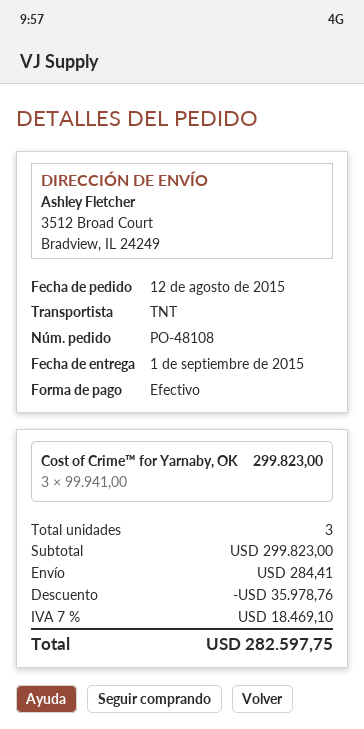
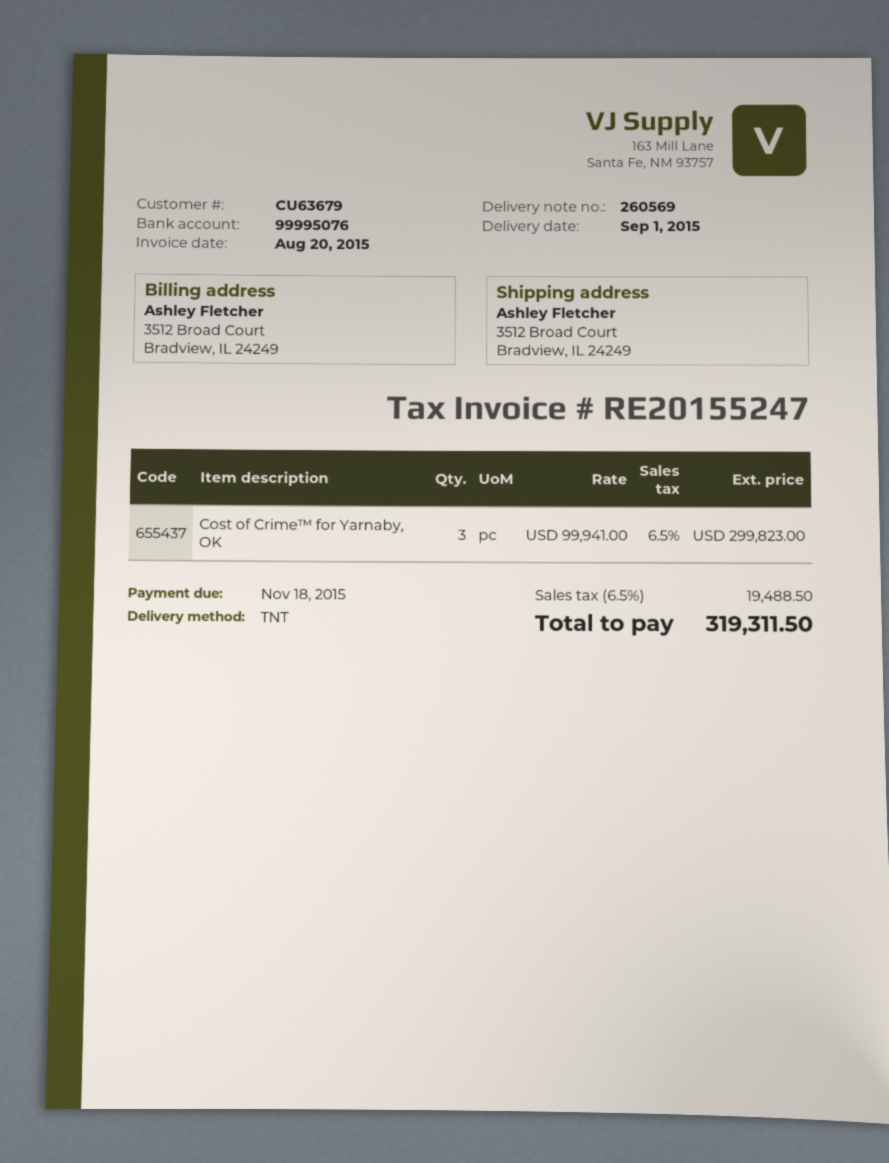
discount: 35978.76 -> none
shipping: 284.41 -> none
tax: 7% = 18469.10 -> 6.5% = 19488.50
total: 282597.75 -> 319311.50

